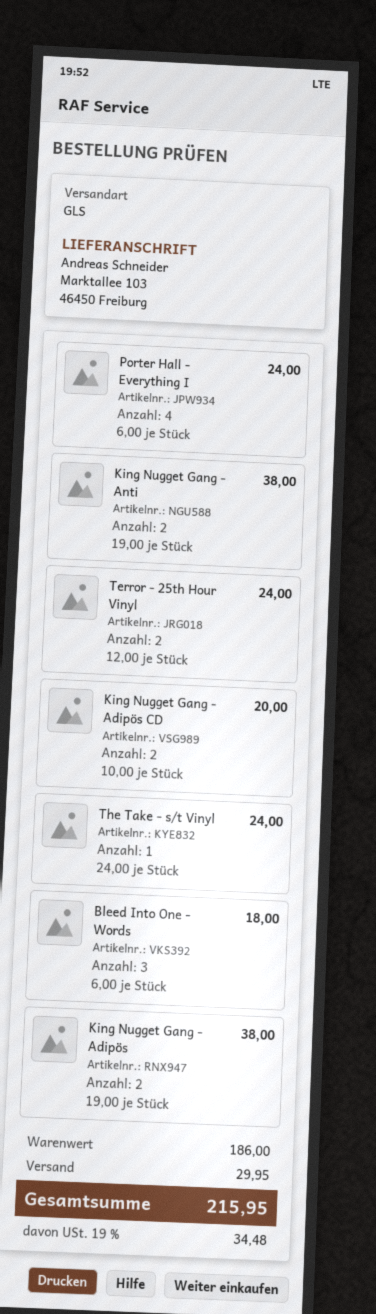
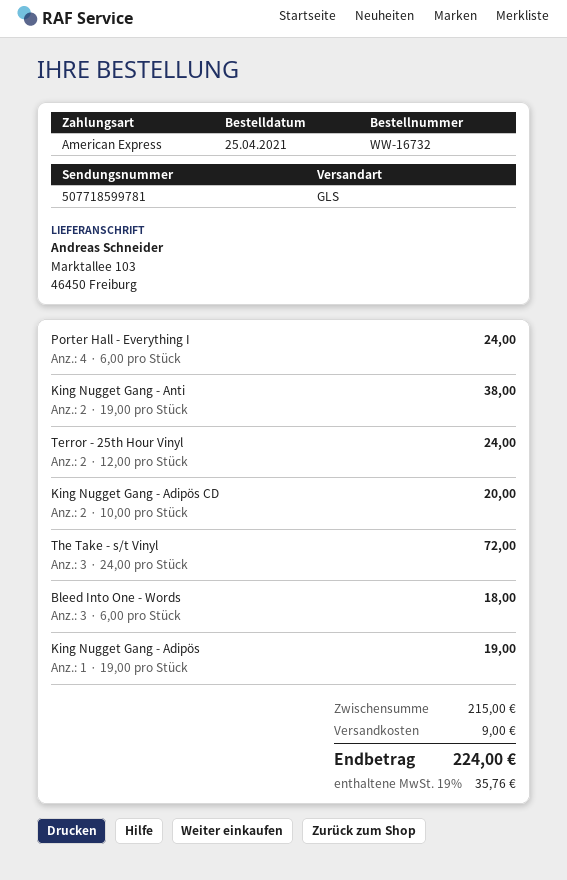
The Take - s/t Vinyl: 1 x 24.00 = 24.00 -> 3 x 24.00 = 72.00
King Nugget Gang - Adipös: 2 x 19.00 = 38.00 -> 1 x 19.00 = 19.00
subtotal: 186.00 -> 215.00
shipping: 29.95 -> 9.00
tax: 19% = 34.48 -> 19% = 35.76
total: 215.95 -> 224.00

